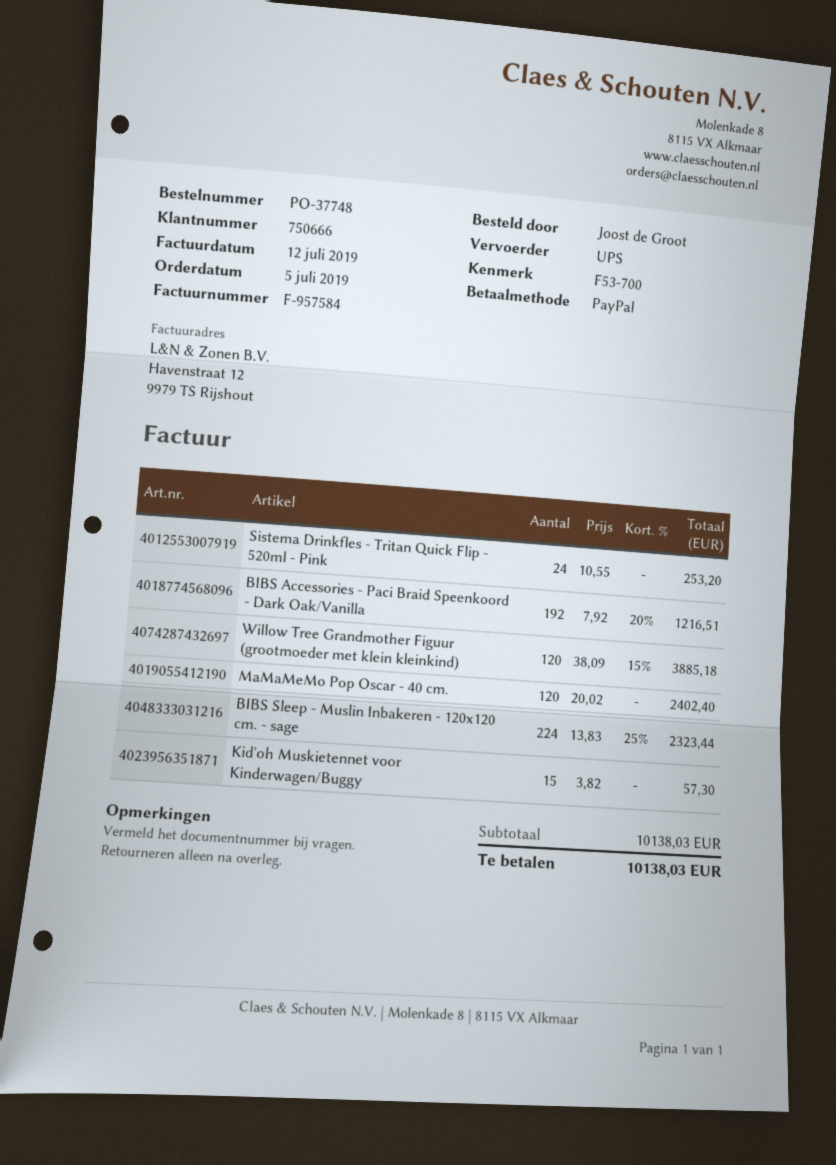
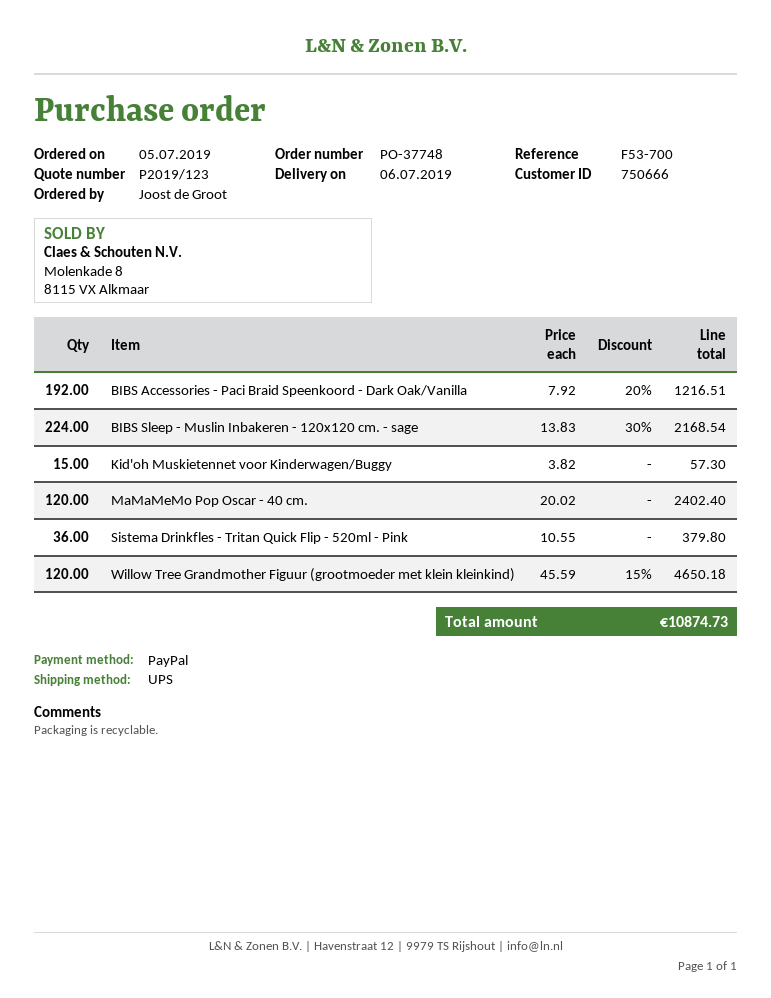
Sistema Drinkfles - Tritan Quick Flip - 520ml - Pink: 24 x 10.55 = 253.20 -> 36 x 10.55 = 379.80
Willow Tree Grandmother Figuur (grootmoeder met klein kleinkind): 120 x 38.09 - 15% = 3885.18 -> 120 x 45.59 - 15% = 4650.18
BIBS Sleep - Muslin Inbakeren - 120x120 cm. - sage: 224 x 13.83 - 25% = 2323.44 -> 224 x 13.83 - 30% = 2168.54
total: 10138.03 -> 10874.73

